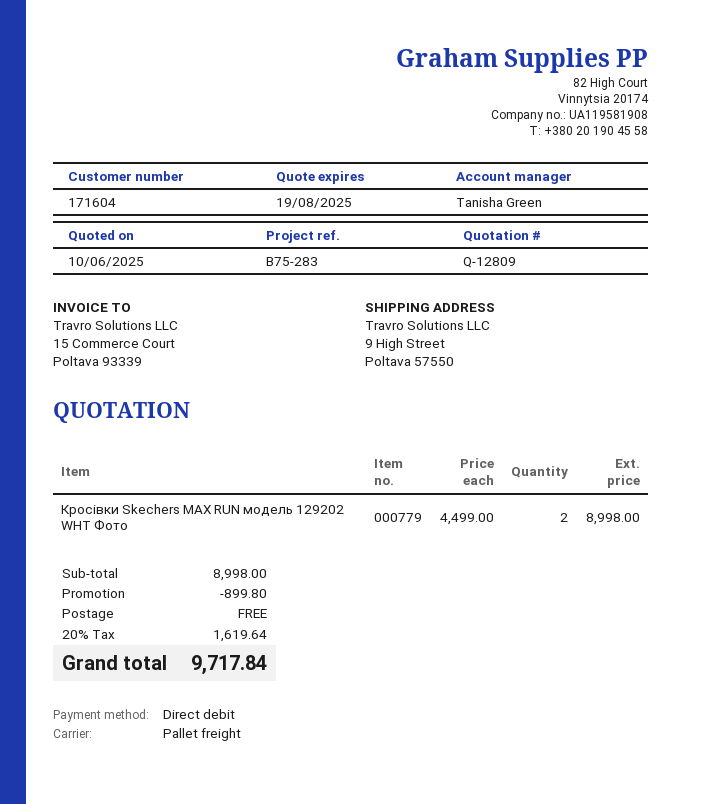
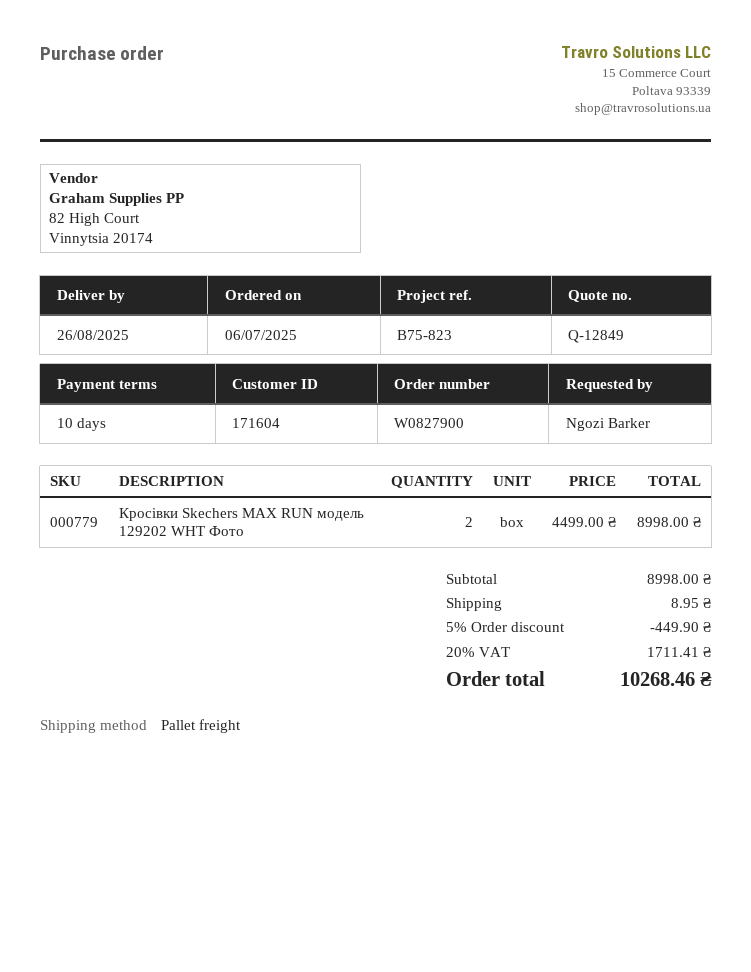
quote number: Q-12809 -> Q-12849
reference: B75-283 -> B75-823
discount: 899.80 -> 449.90
shipping: 0.00 -> 8.95
tax: 20% = 1619.64 -> 20% = 1711.41
total: 9717.84 -> 10268.46

